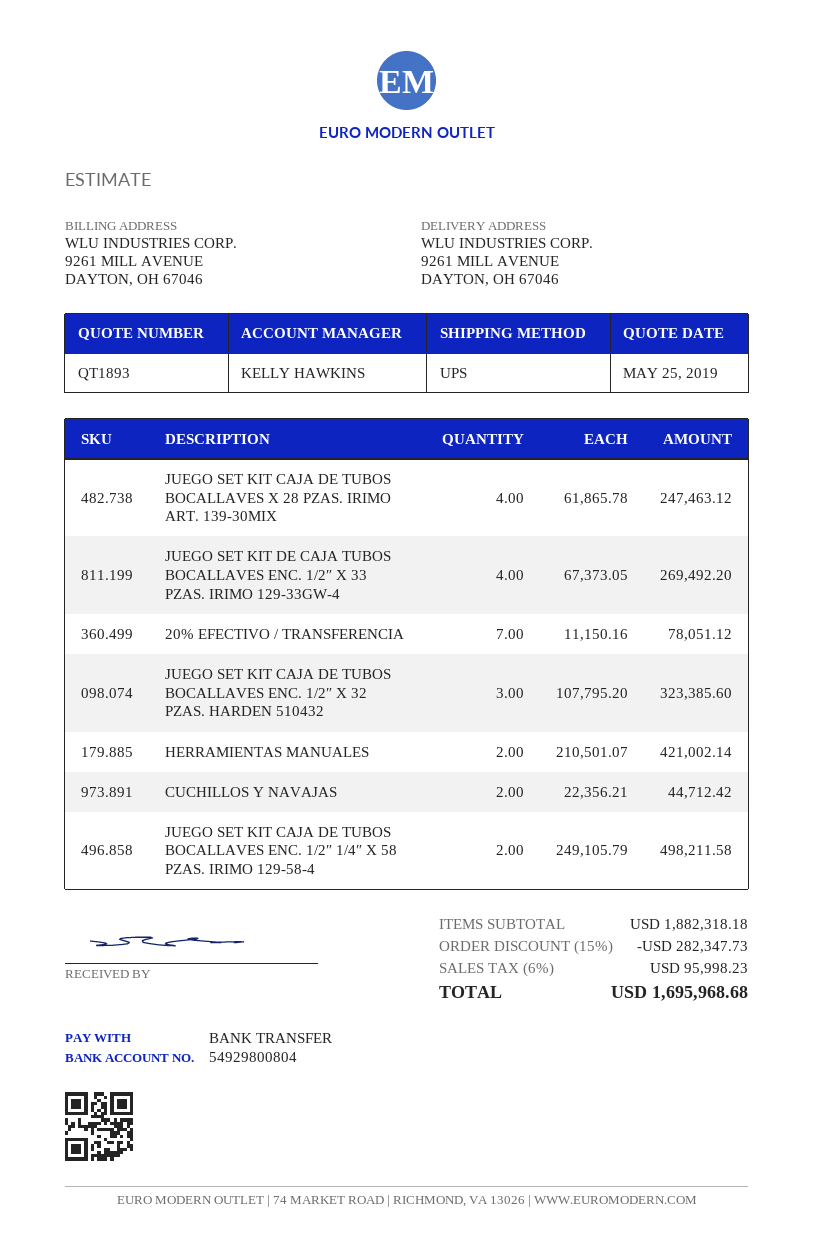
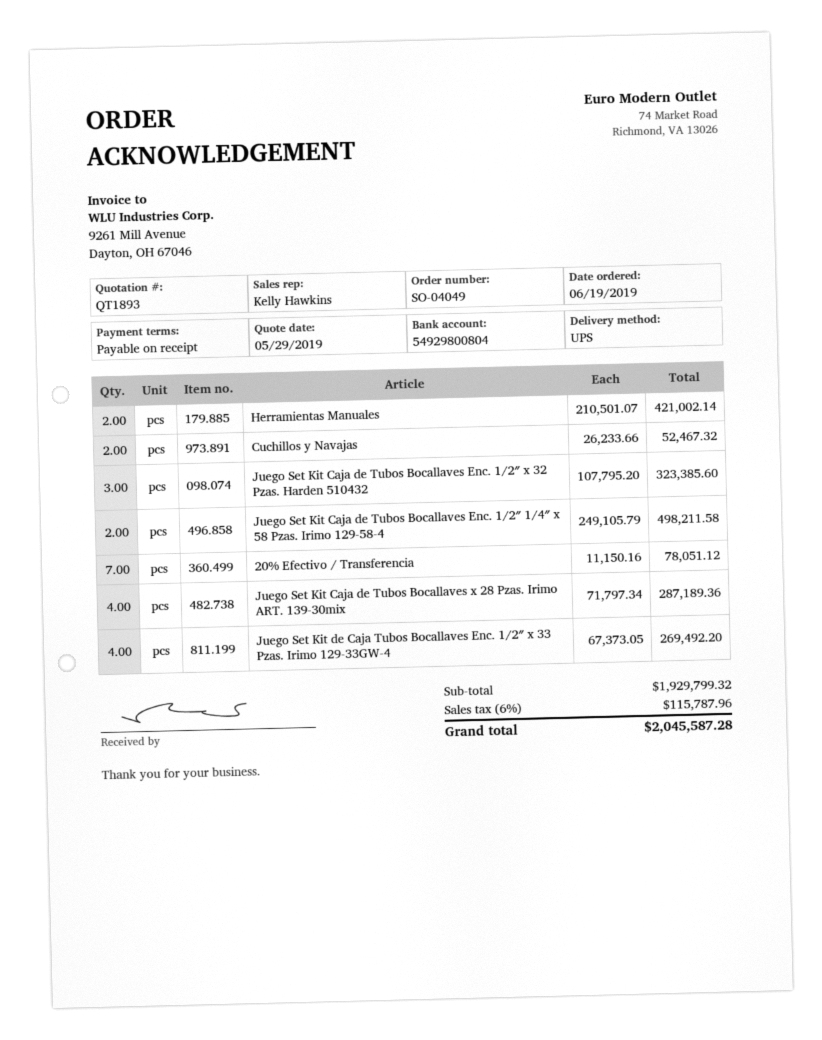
quote date: 2019-05-25 -> 2019-05-29
JUEGO SET KIT CAJA DE TUBOS BOCALLAVES X 28 PZAS. IRIMO ART. 139-30MIX: 4 x 61865.78 = 247463.12 -> 4 x 71797.34 = 287189.36
CUCHILLOS Y NAVAJAS: 2 x 22356.21 = 44712.42 -> 2 x 26233.66 = 52467.32
subtotal: 1882318.18 -> 1929799.32
discount: 15% = 282347.73 -> none
tax: 6% = 95998.23 -> 6% = 115787.96
total: 1695968.68 -> 2045587.28

